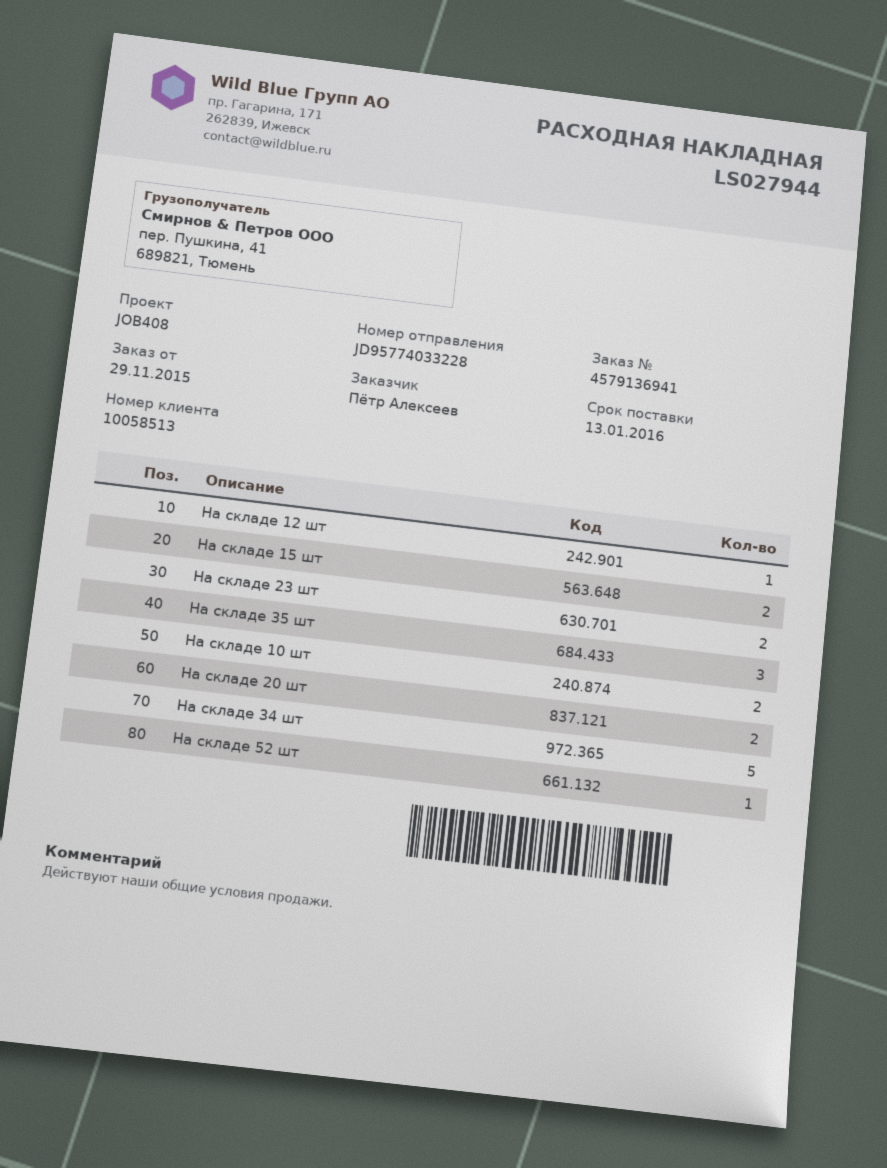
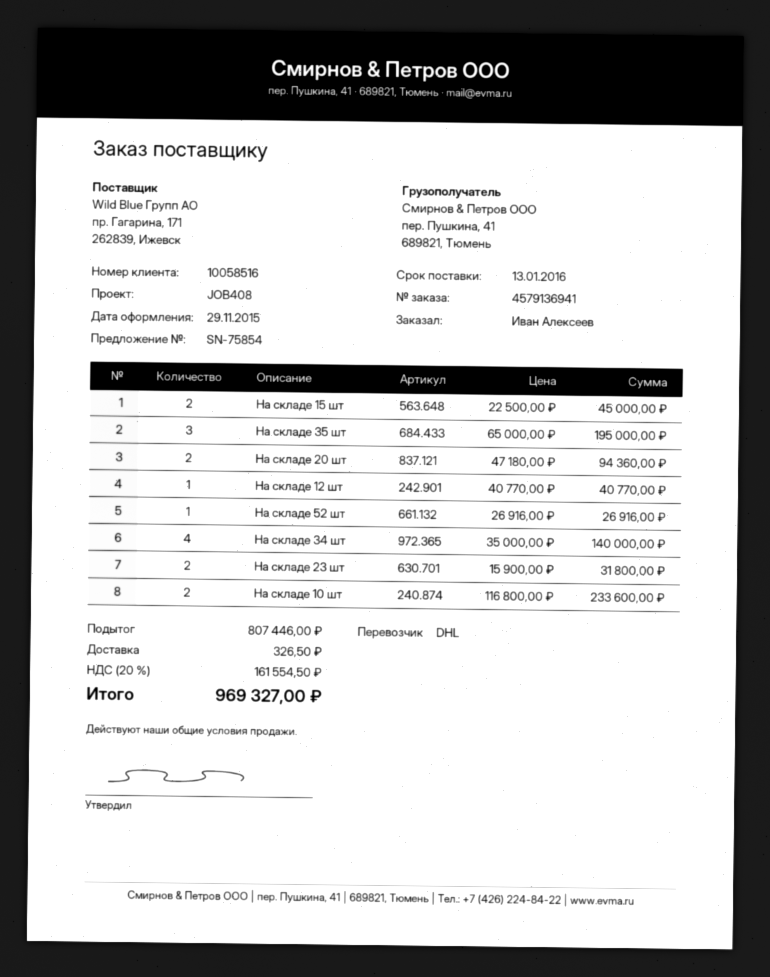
customer number: 10058513 -> 10058516
ordered by: Пётр Алексеев -> Иван Алексеев
На складе 34 шт: 5 -> 4

